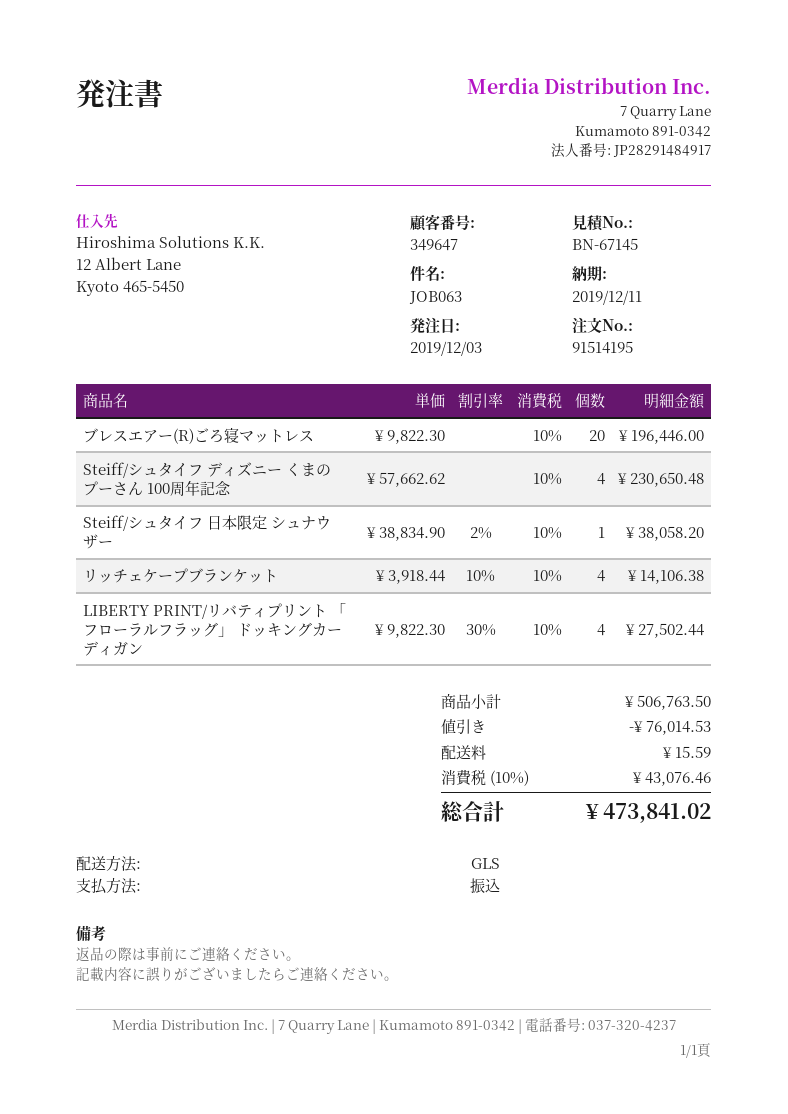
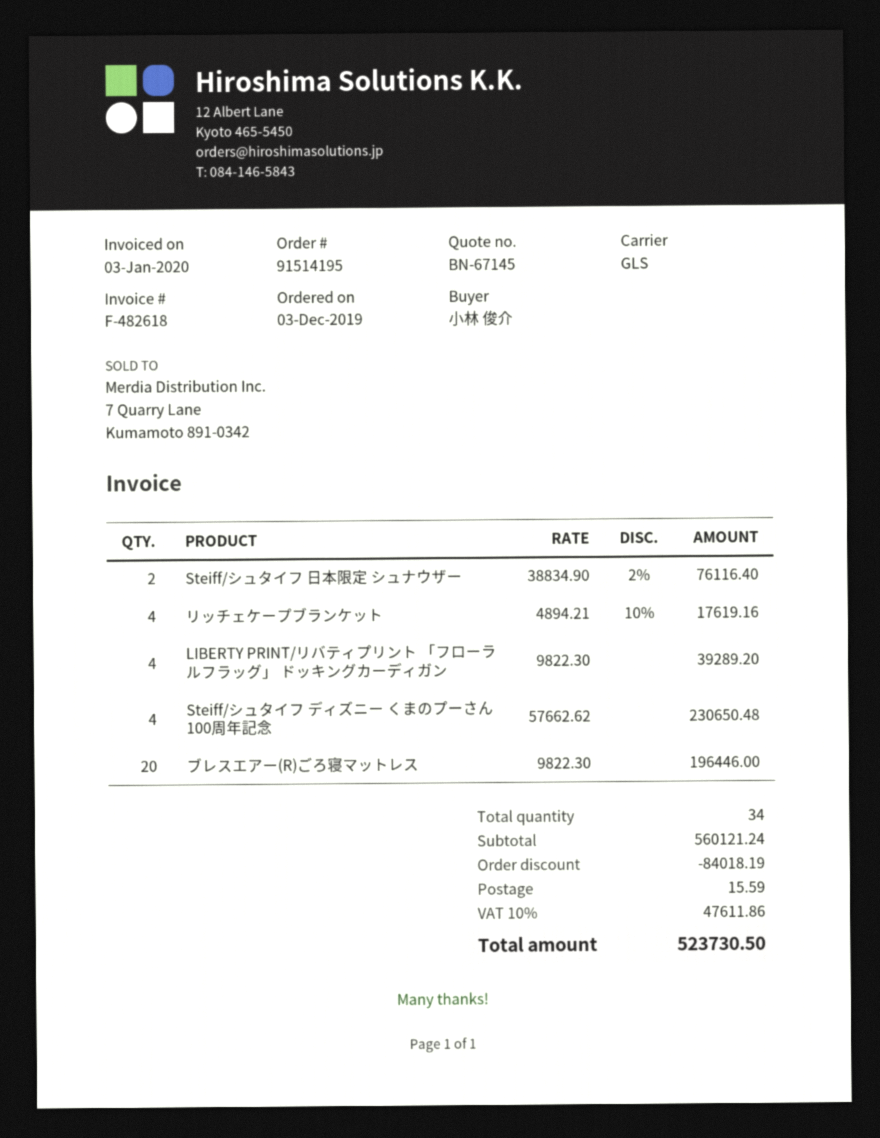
Steiff/シュタイフ 日本限定 シュナウザー: 1 x 38834.90 - 2% = 38058.20 -> 2 x 38834.90 - 2% = 76116.40
リッチェケープブランケット: 4 x 3918.44 - 10% = 14106.38 -> 4 x 4894.21 - 10% = 17619.16
LIBERTY PRINT/リバティプリント 「フローラルフラッグ」 ドッキングカーディガン: 4 x 9822.30 - 30% = 27502.44 -> 4 x 9822.30 = 39289.20
subtotal: 506763.50 -> 560121.24
discount: 76014.53 -> 84018.19
tax: 10% = 43076.46 -> 10% = 47611.86
total: 473841.02 -> 523730.50

